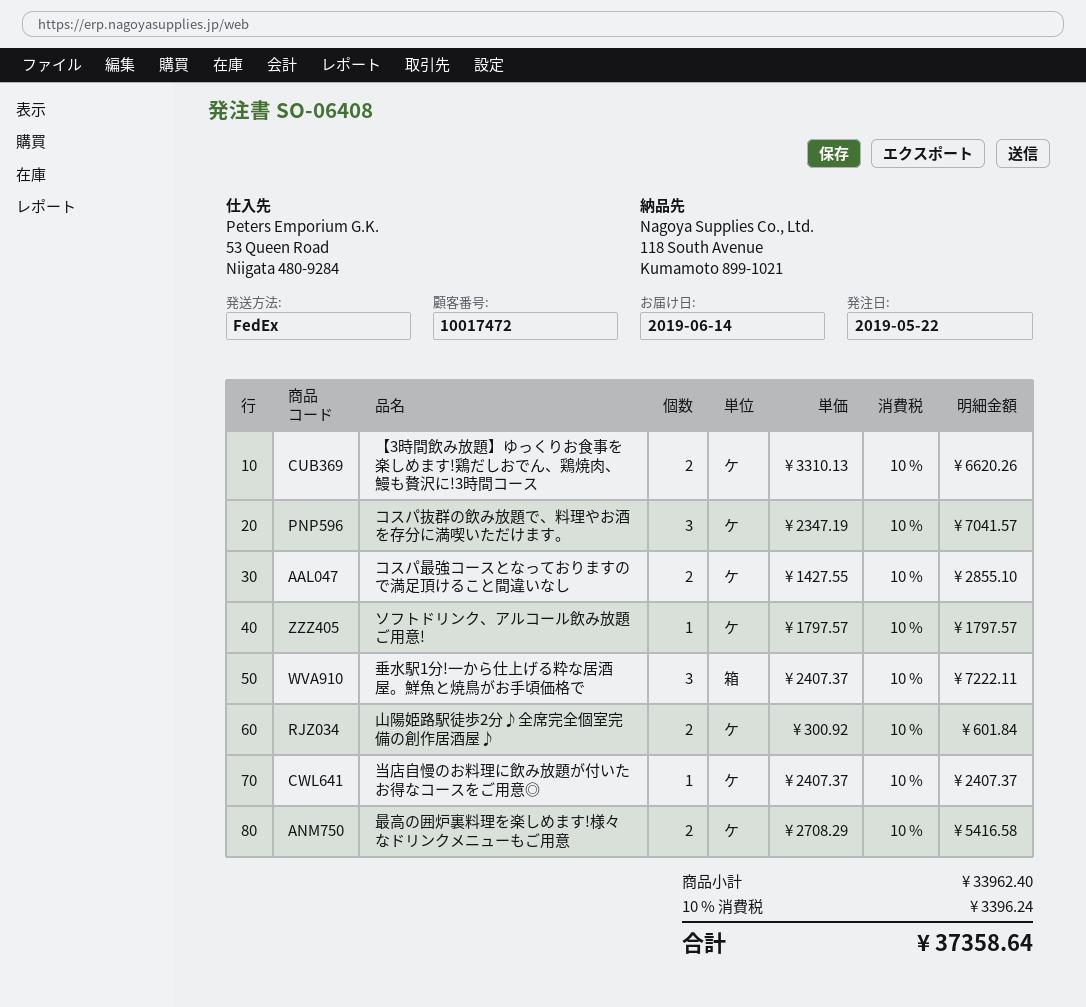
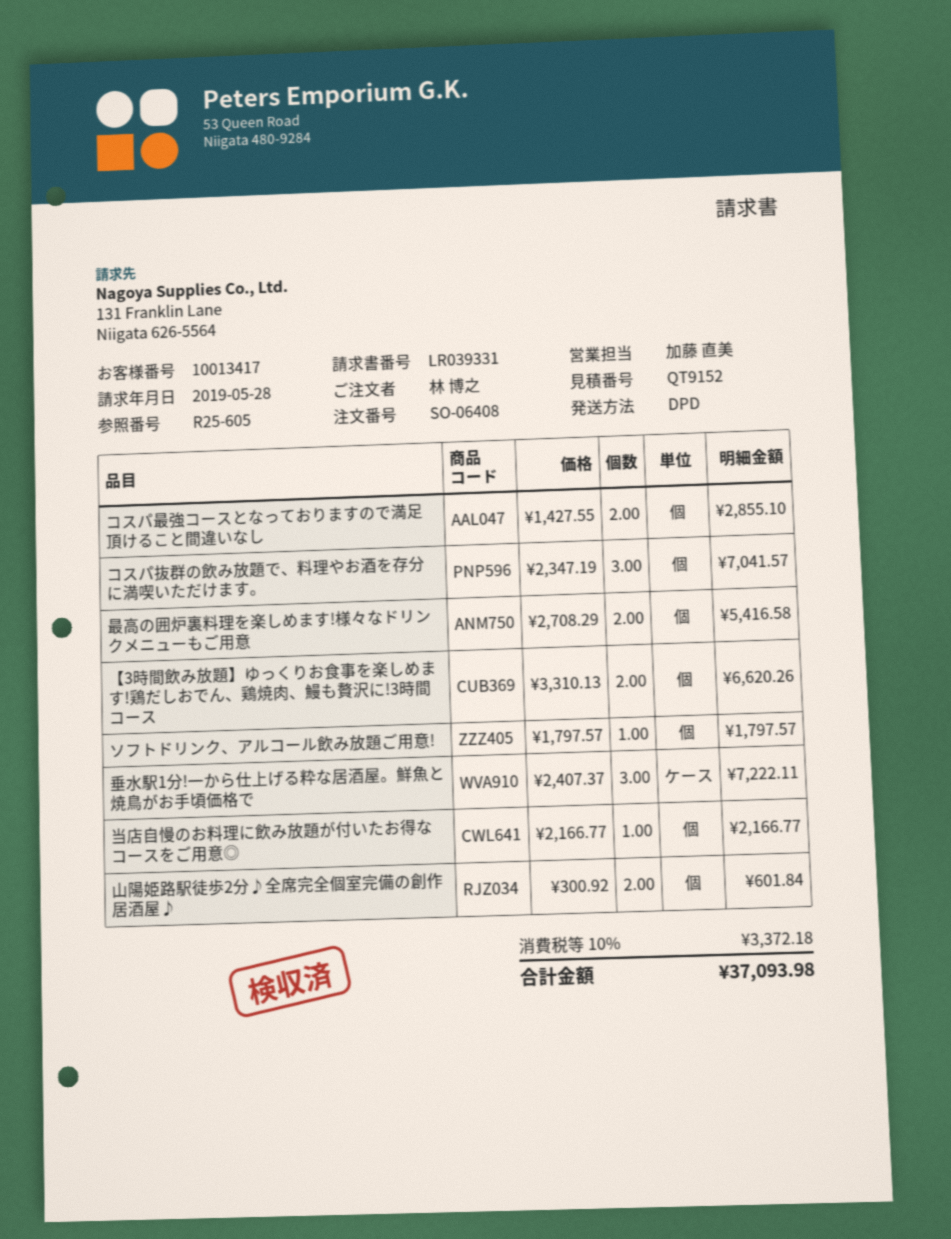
customer number: 10017472 -> 10013417
shipping method: FedEx -> DPD
当店自慢のお料理に飲み放題が付いたお得なコースをご用意◎: 1 x 2407.37 = 2407.37 -> 1 x 2166.77 = 2166.77
tax: 10% = 3396.24 -> 10% = 3372.18
total: 37358.64 -> 37093.98

